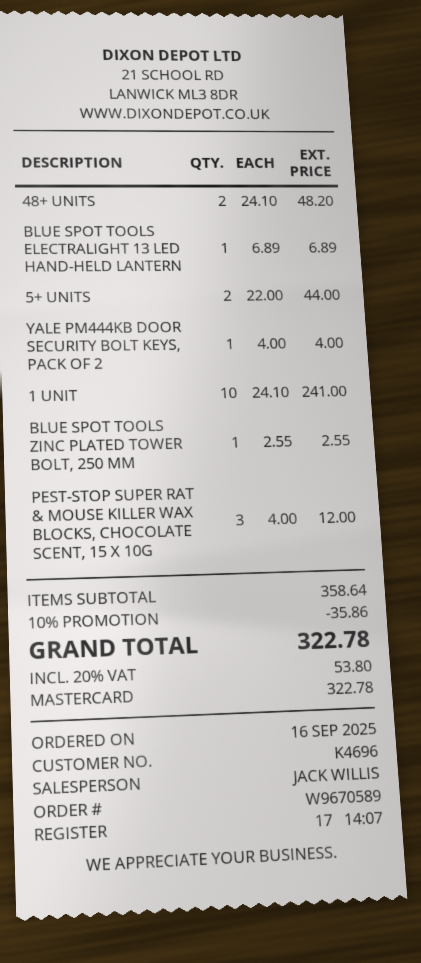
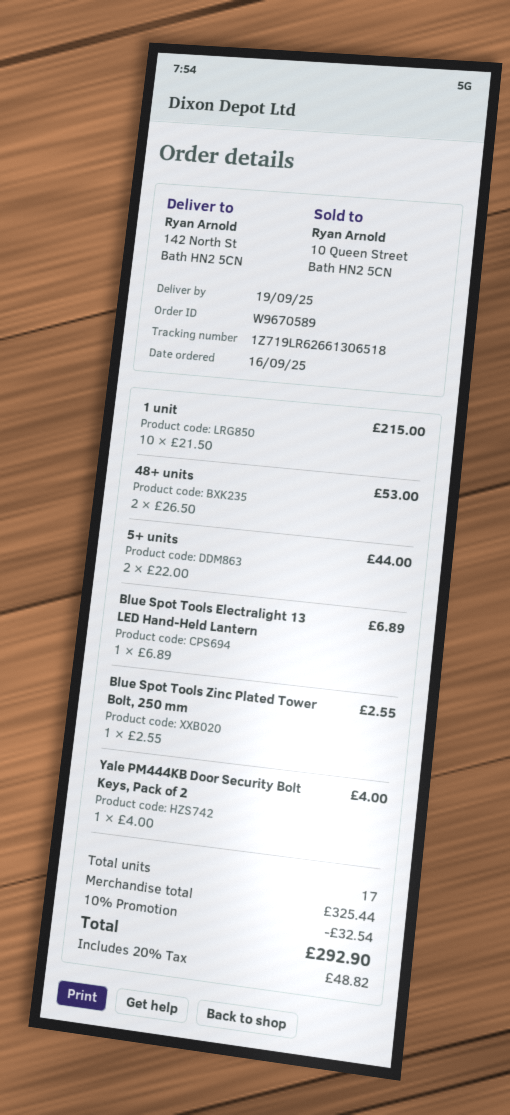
48+ UNITS: 2 x 24.10 = 48.20 -> 2 x 26.50 = 53.00
1 UNIT: 10 x 24.10 = 241.00 -> 10 x 21.50 = 215.00
PEST-STOP SUPER RAT & MOUSE KILLER WAX BLOCKS, CHOCOLATE SCENT, 15 X 10G: 3 x 4.00 = 12.00 -> none
subtotal: 358.64 -> 325.44
discount: 10% = 35.86 -> 10% = 32.54
tax: 20% = 53.80 -> 20% = 48.82
total: 322.78 -> 292.90

